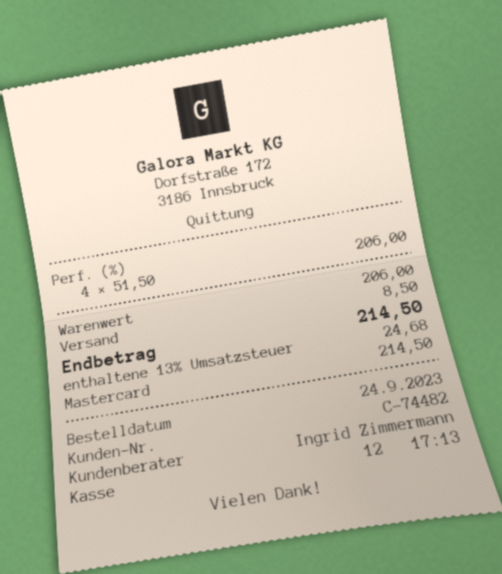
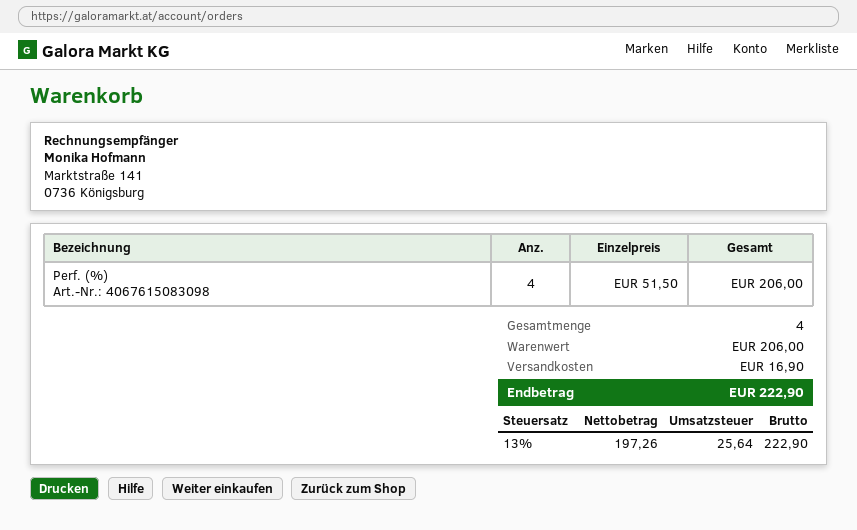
shipping: 8.50 -> 16.90
tax: 13% = 24.68 -> 13% = 25.64
total: 214.50 -> 222.90

